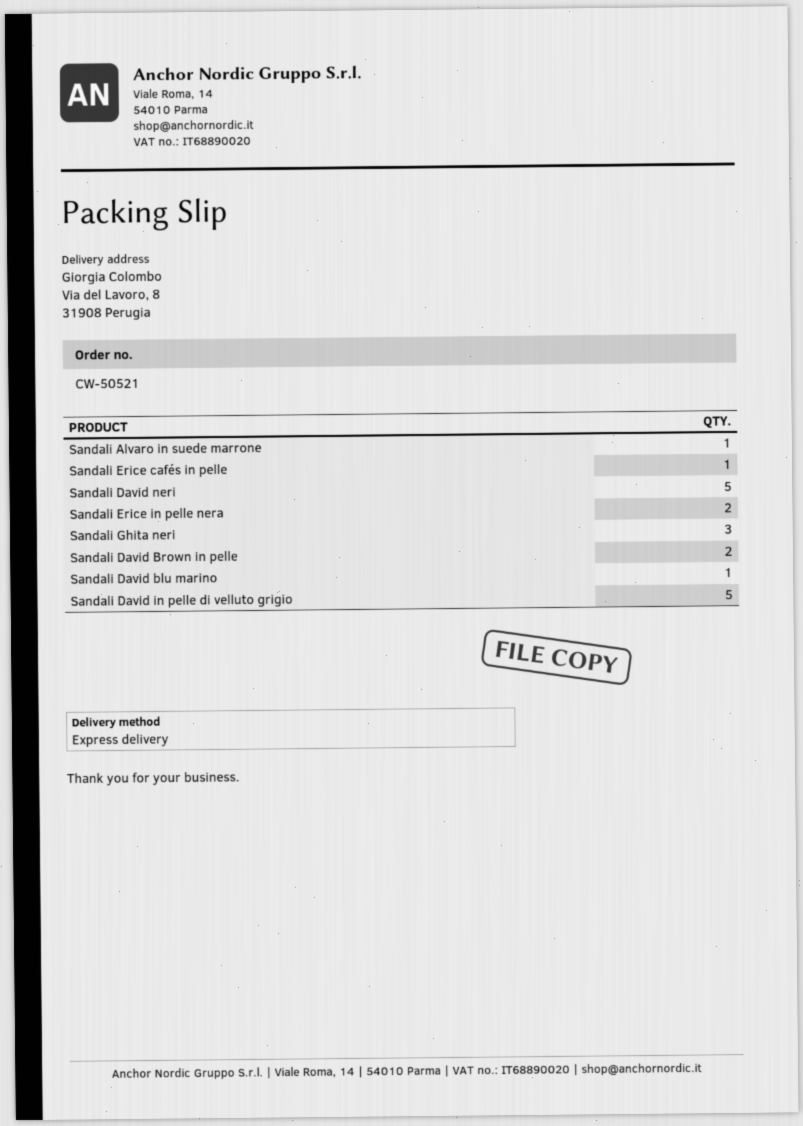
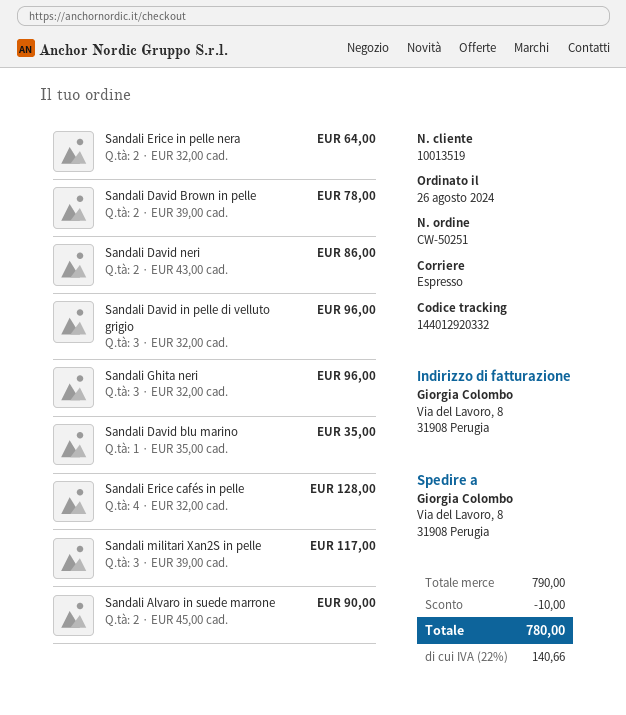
order number: CW-50521 -> CW-50251
Sandali Alvaro in suede marrone: 1 -> 2
Sandali Erice cafés in pelle: 1 -> 4
Sandali David neri: 5 -> 2
Sandali David in pelle di velluto grigio: 5 -> 3
Sandali militari Xan2S in pelle: none -> 3

